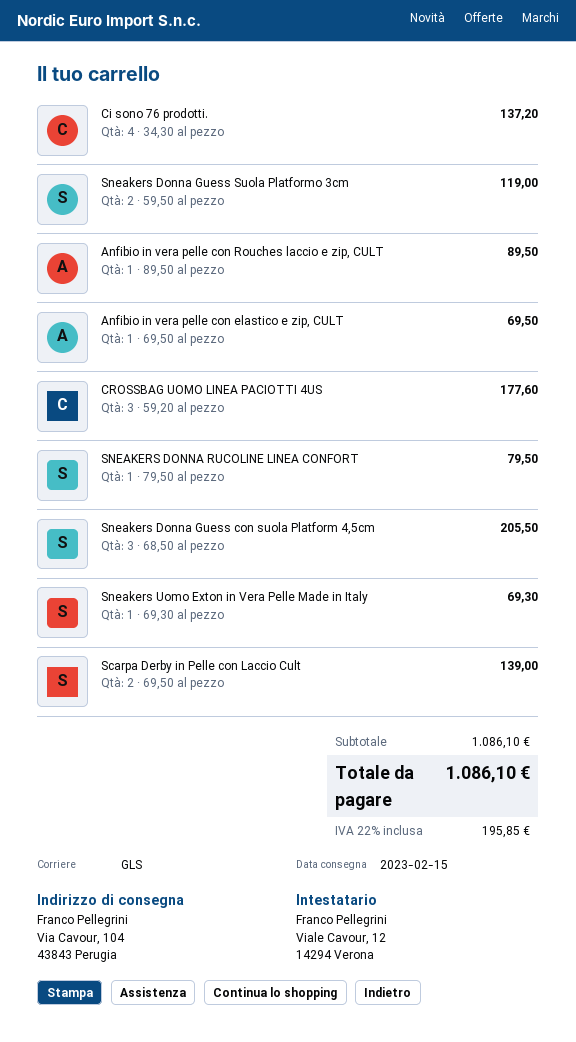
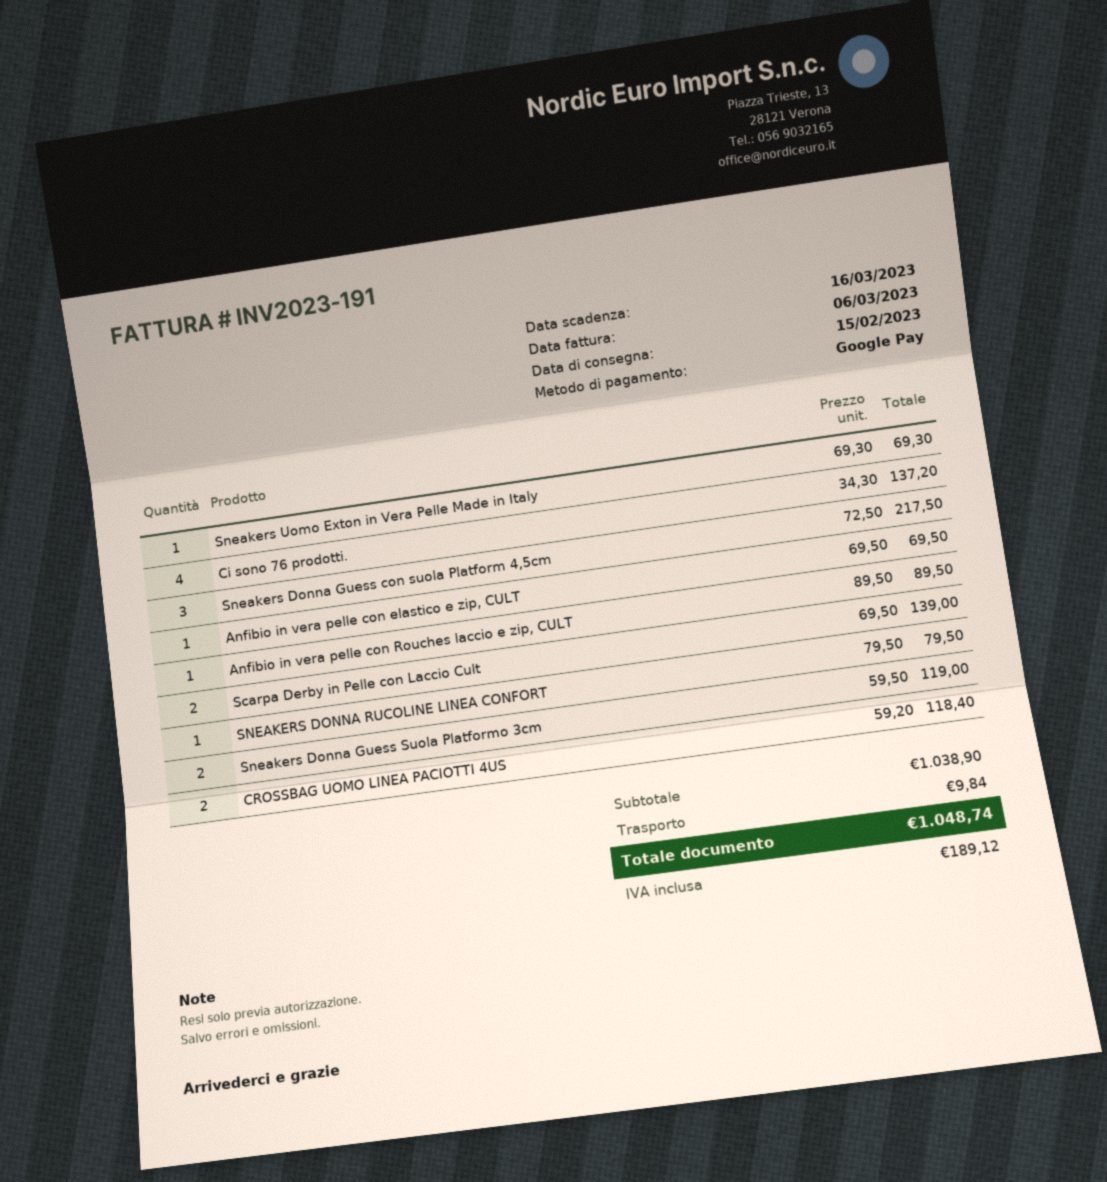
CROSSBAG UOMO LINEA PACIOTTI 4US: 3 x 59.20 = 177.60 -> 2 x 59.20 = 118.40
Sneakers Donna Guess con suola Platform 4,5cm: 3 x 68.50 = 205.50 -> 3 x 72.50 = 217.50
subtotal: 1086.10 -> 1038.90
shipping: none -> 9.84
tax: 195.85 -> 189.12
total: 1086.10 -> 1048.74

